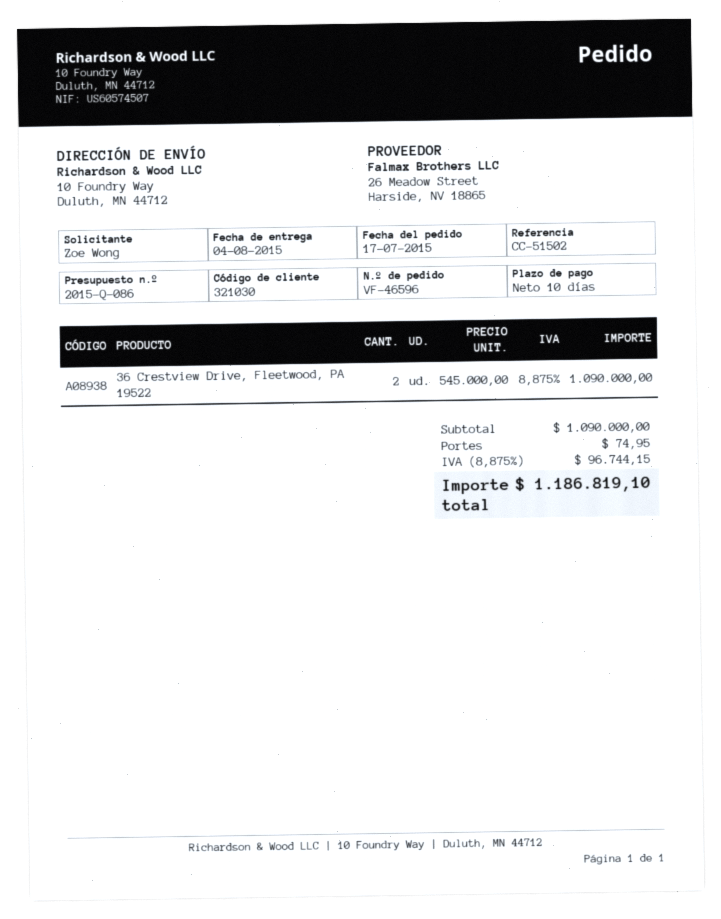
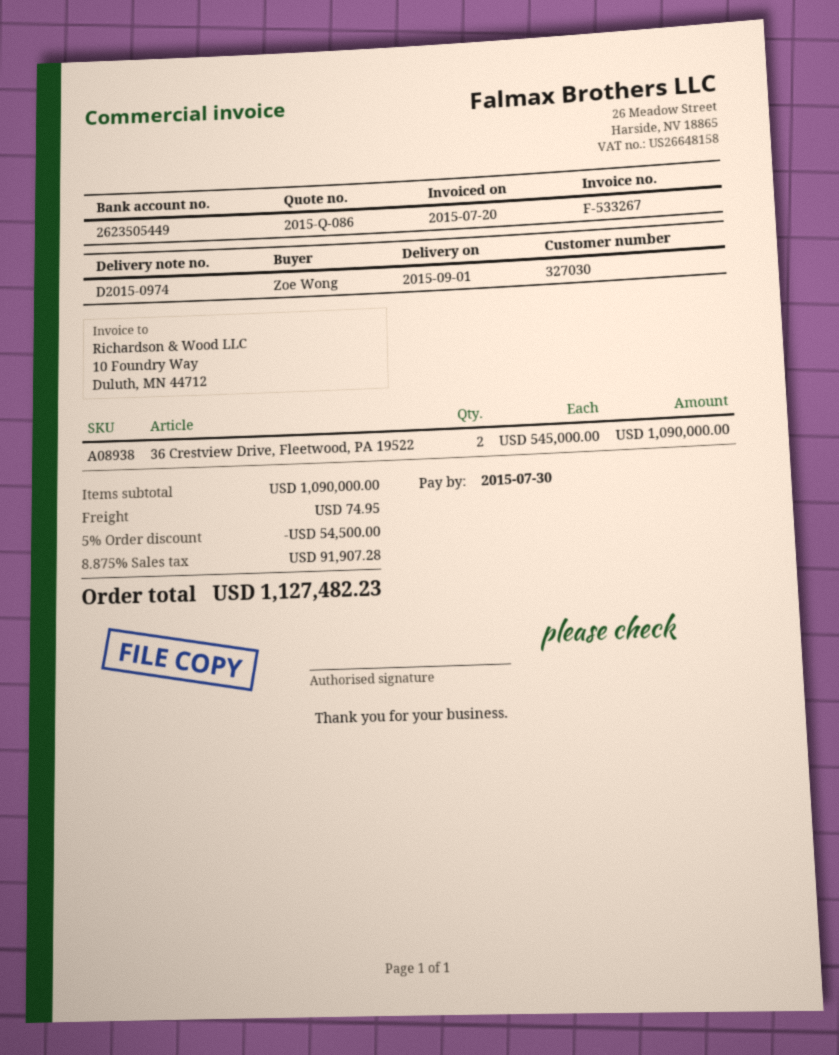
delivery date: 2015-08-04 -> 2015-09-01
customer number: 321030 -> 327030
discount: none -> 5% = 54500.00
tax: 8.875% = 96744.15 -> 8.875% = 91907.28
total: 1186819.10 -> 1127482.23

